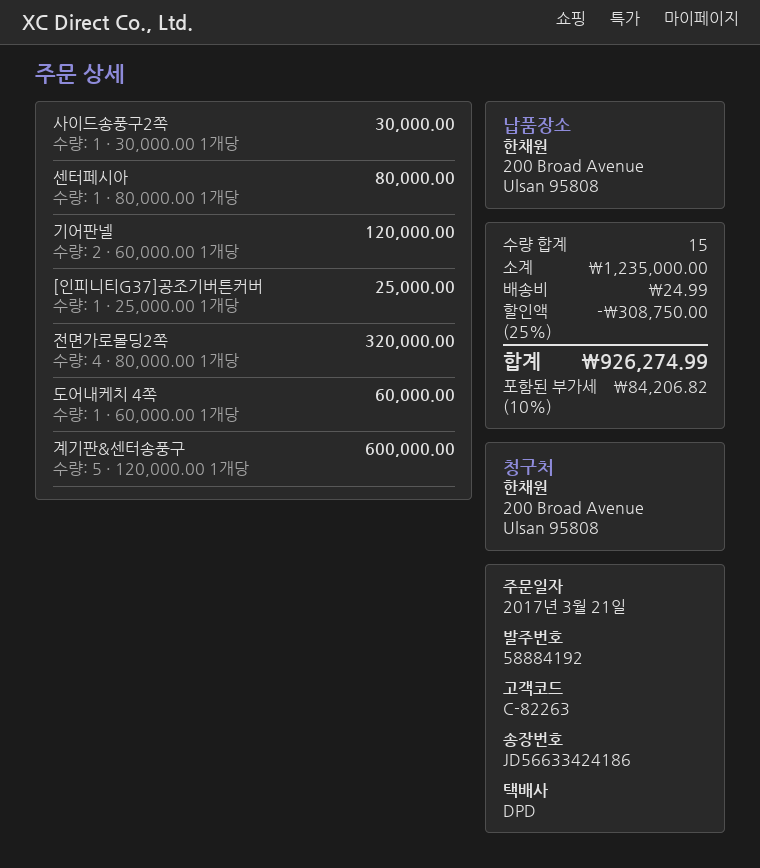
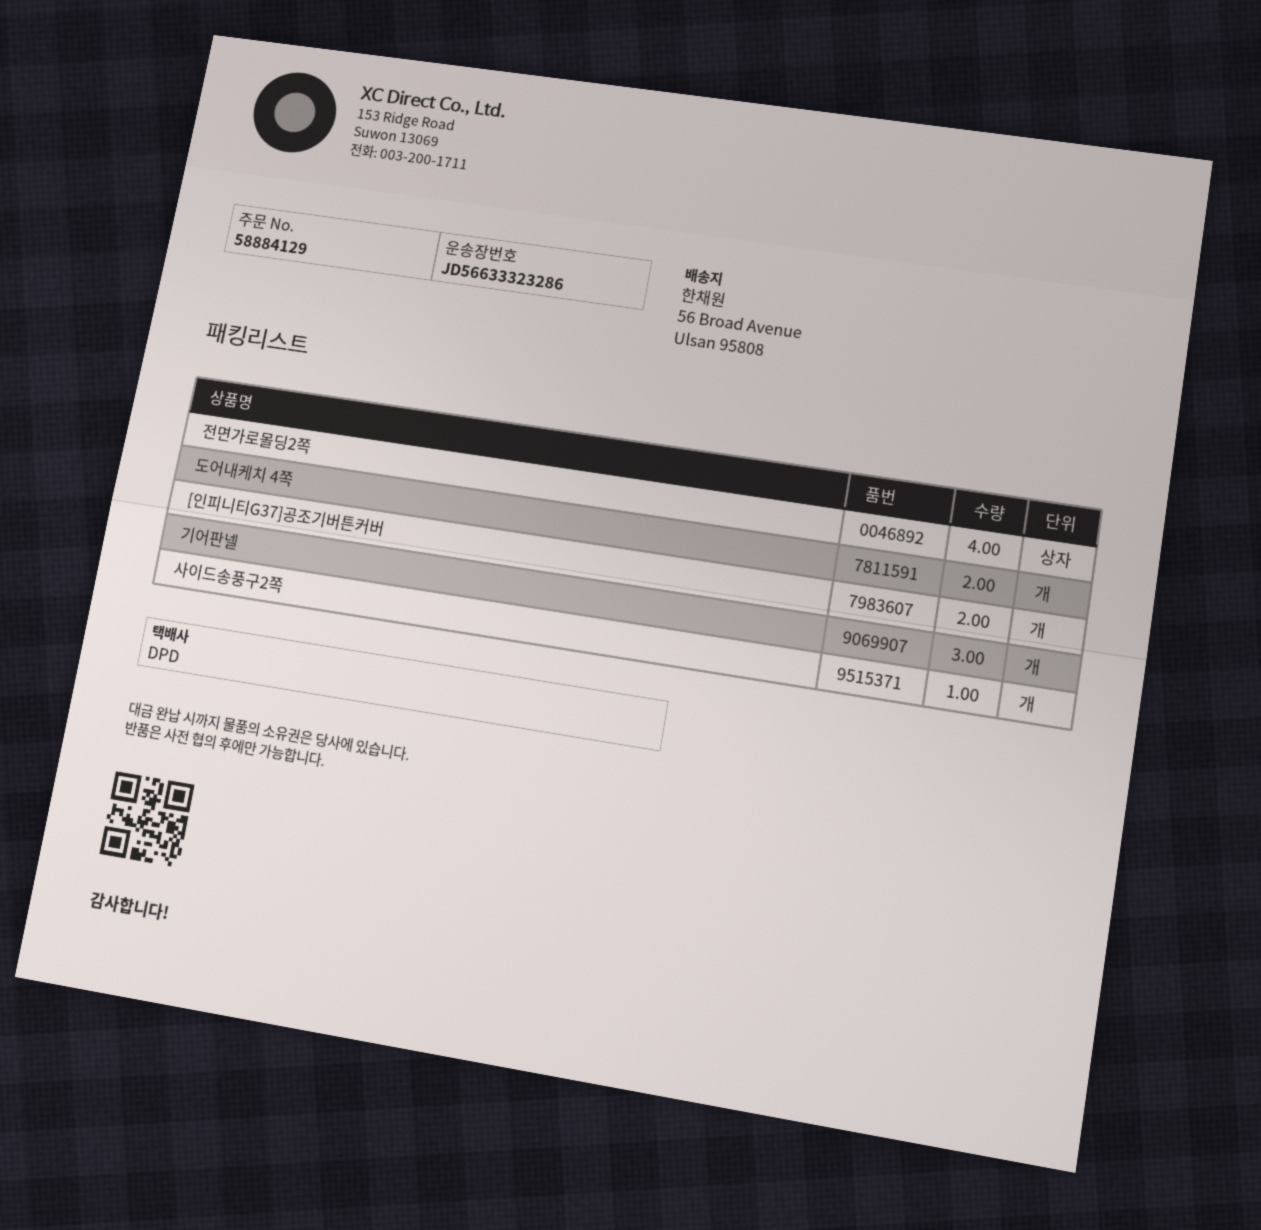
order number: 58884192 -> 58884129
tracking number: JD56633424186 -> JD56633323286
ship to: 200 Broad Avenue, Ulsan 95808 -> 56 Broad Avenue, Ulsan 95808
센터페시아: 1 -> none
기어판넬: 2 -> 3
[인피니티G37]공조기버튼커버: 1 -> 2
도어내케치 4쪽: 1 -> 2
계기판&센터송풍구: 5 -> none

